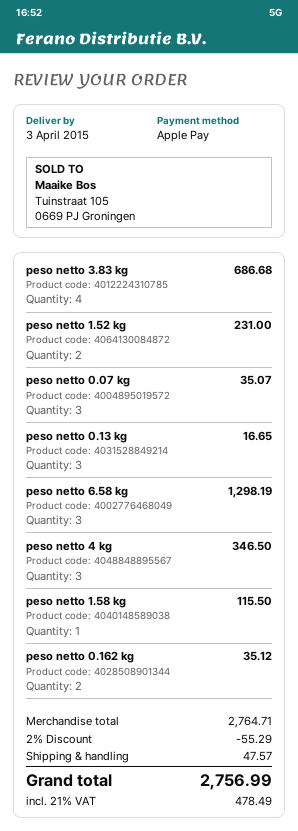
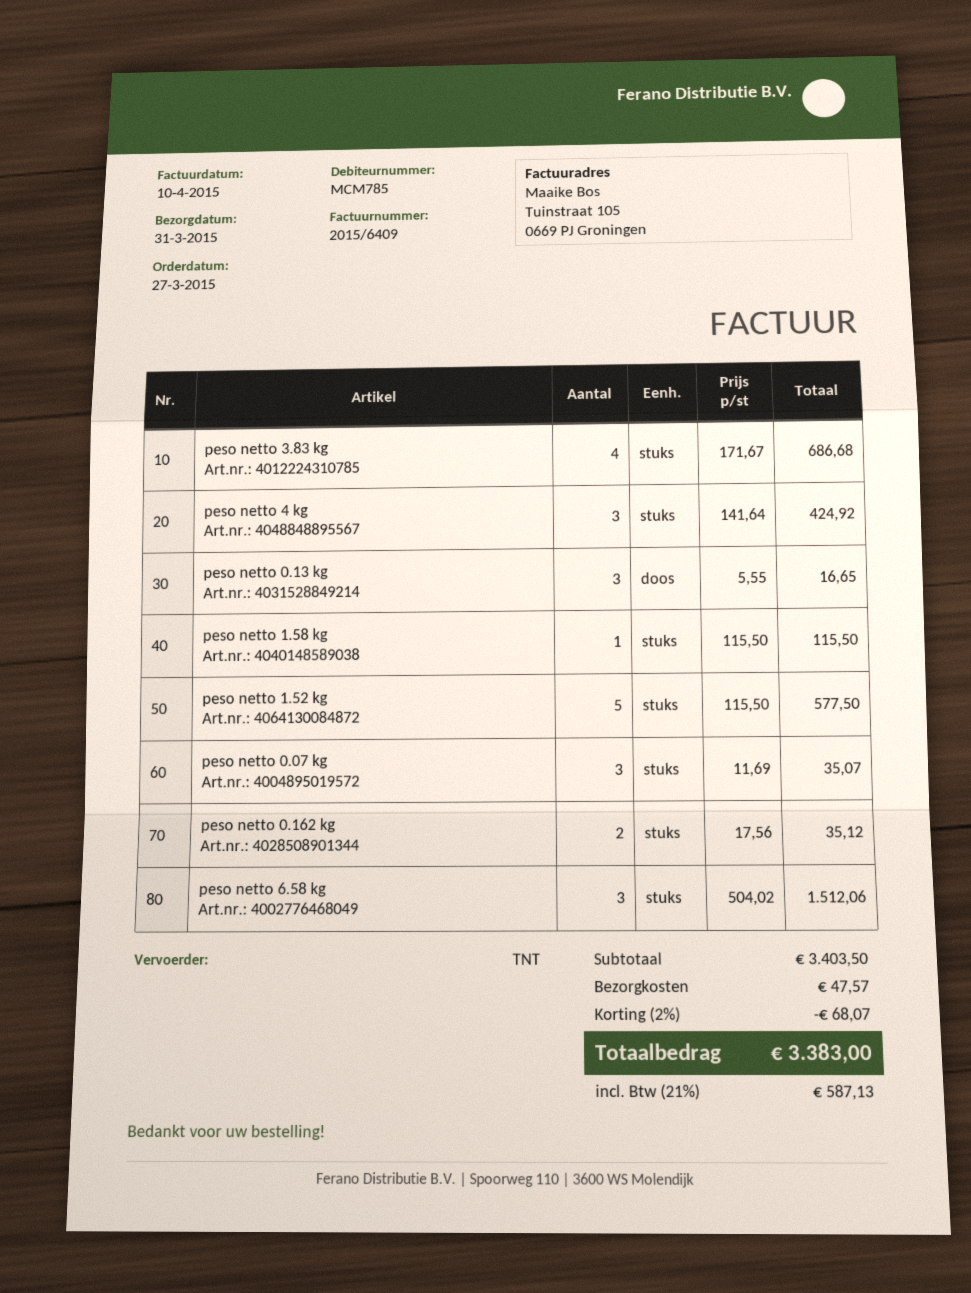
delivery date: 2015-04-03 -> 2015-03-31
peso netto 1.52 kg: 2 for 231.00 -> 5 for 577.50
peso netto 6.58 kg: 3 for 1298.19 -> 3 for 1512.06
peso netto 4 kg: 3 for 346.50 -> 3 for 424.92
subtotal: 2764.71 -> 3403.50
discount: 2% = 55.29 -> 2% = 68.07
tax: 21% = 478.49 -> 21% = 587.13
total: 2756.99 -> 3383.00

